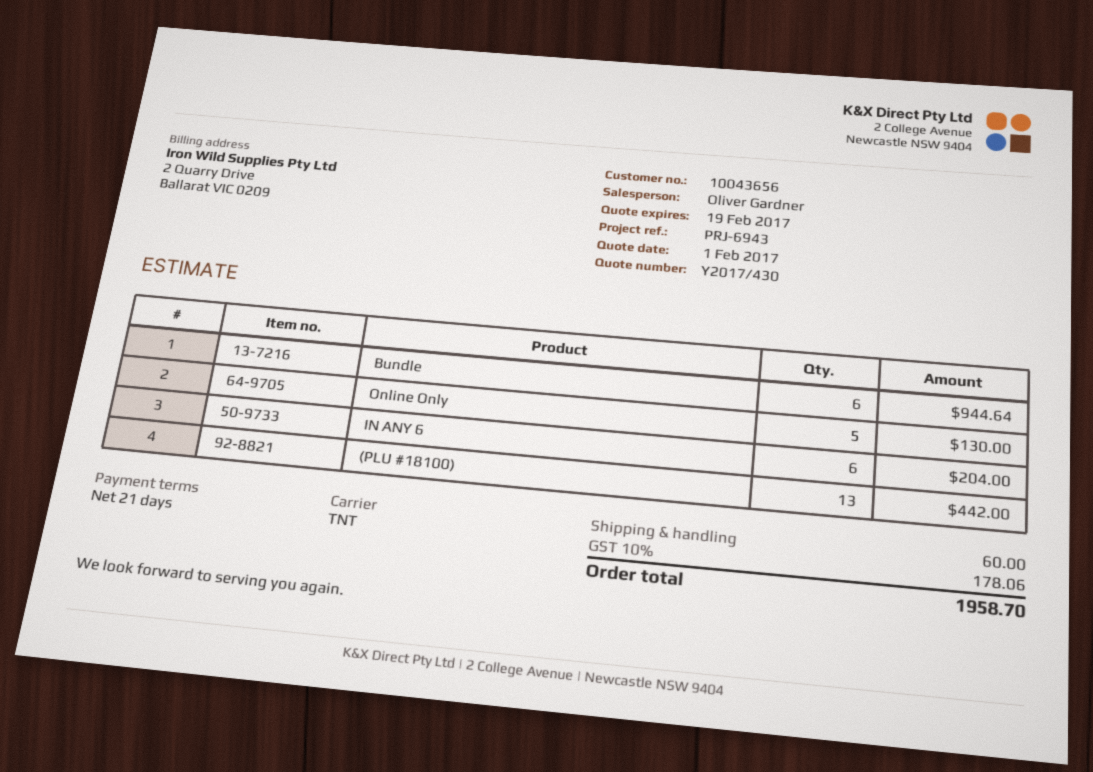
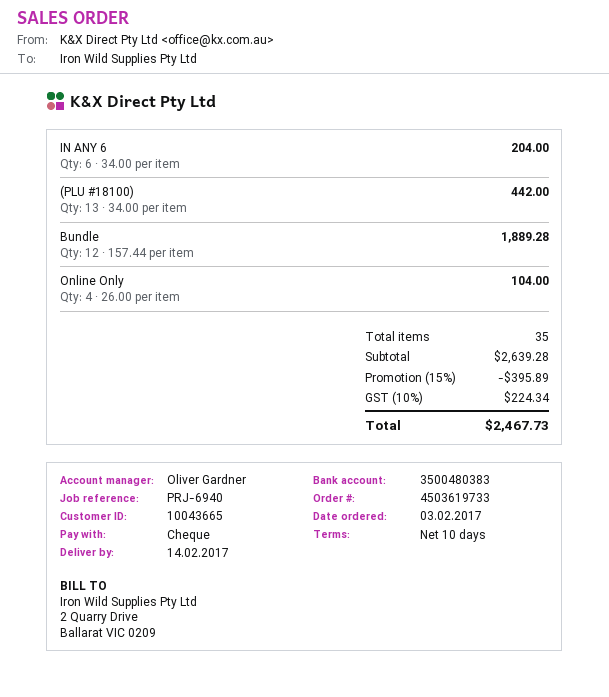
payment terms: 21 days -> 10 days
customer number: 10043656 -> 10043665
reference: PRJ-6943 -> PRJ-6940
Bundle: 6 for 944.64 -> 12 for 1889.28
Online Only: 5 for 130.00 -> 4 for 104.00
discount: none -> 15% = 395.89
shipping: 60.00 -> none
tax: 10% = 178.06 -> 10% = 224.34
total: 1958.70 -> 2467.73

